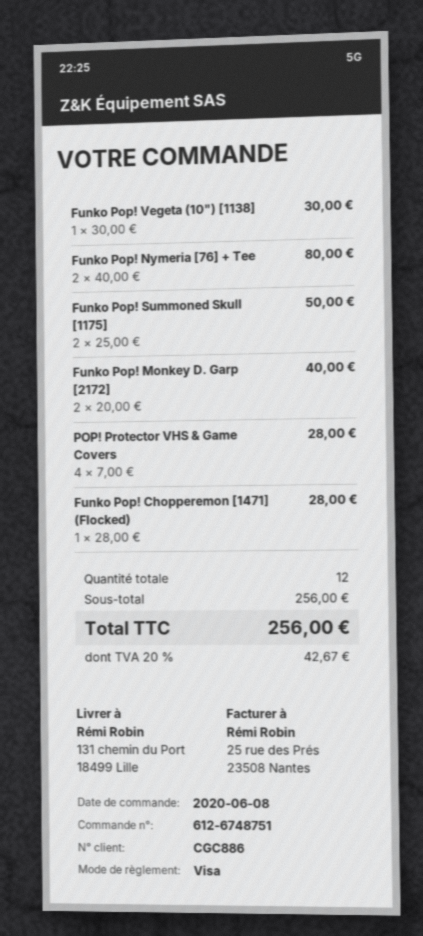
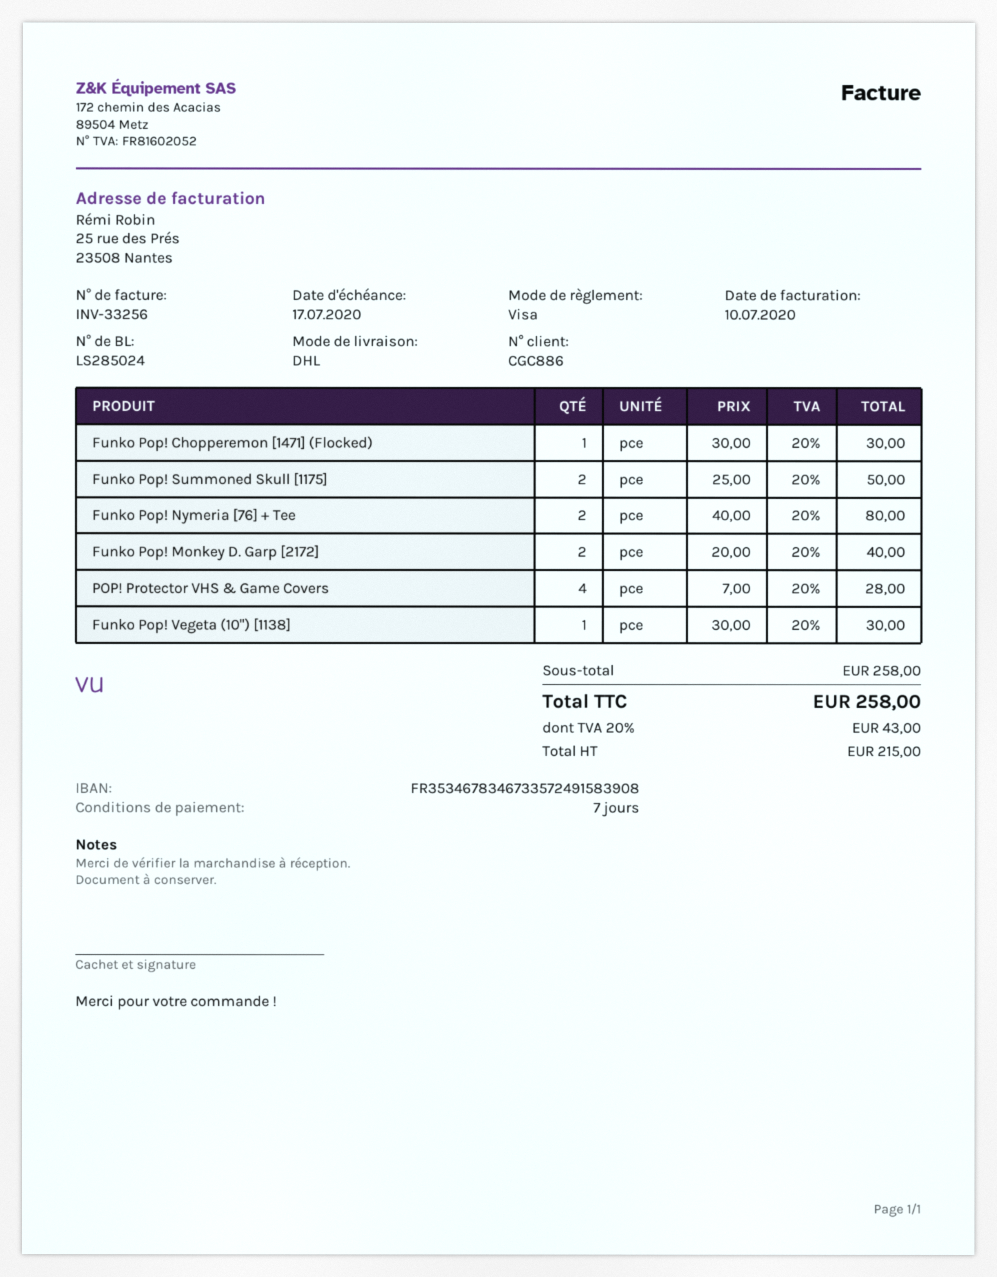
Funko Pop! Chopperemon [1471] (Flocked): 1 x 28.00 = 28.00 -> 1 x 30.00 = 30.00
subtotal: 256.00 -> 258.00
tax: 20% = 42.67 -> 20% = 43.00
total: 256.00 -> 258.00

